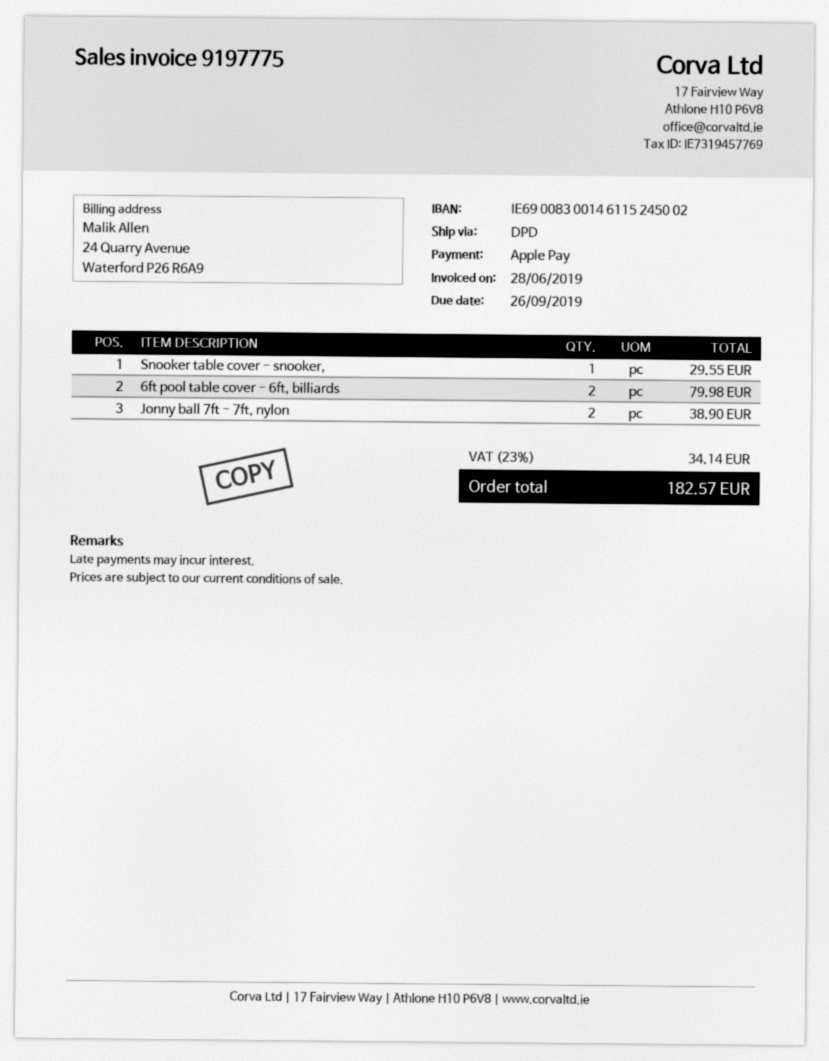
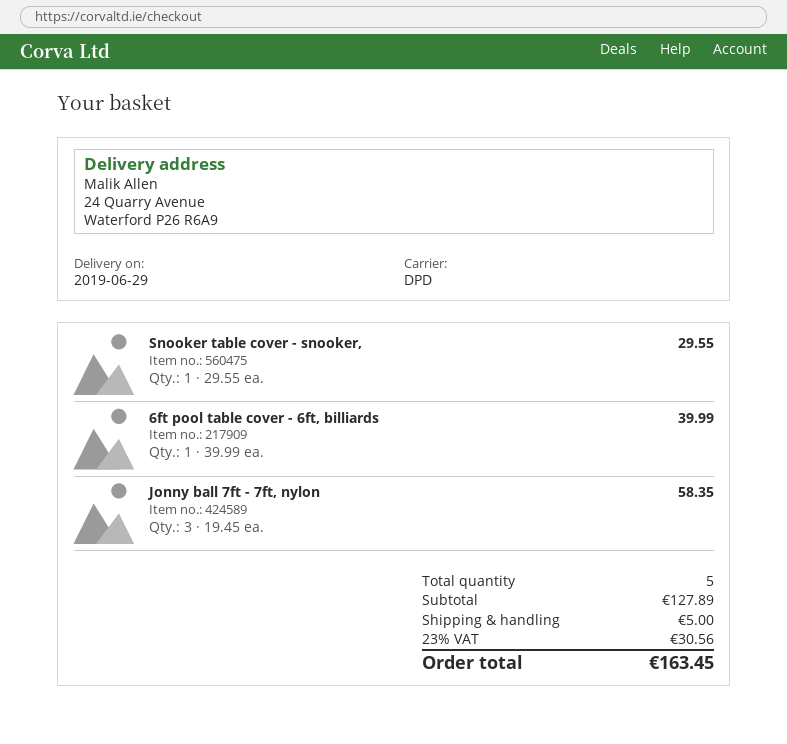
6ft pool table cover - 6ft, billiards: 2 for 79.98 -> 1 for 39.99
Jonny ball 7ft - 7ft, nylon: 2 for 38.90 -> 3 for 58.35
shipping: none -> 5.00
tax: 23% = 34.14 -> 23% = 30.56
total: 182.57 -> 163.45

